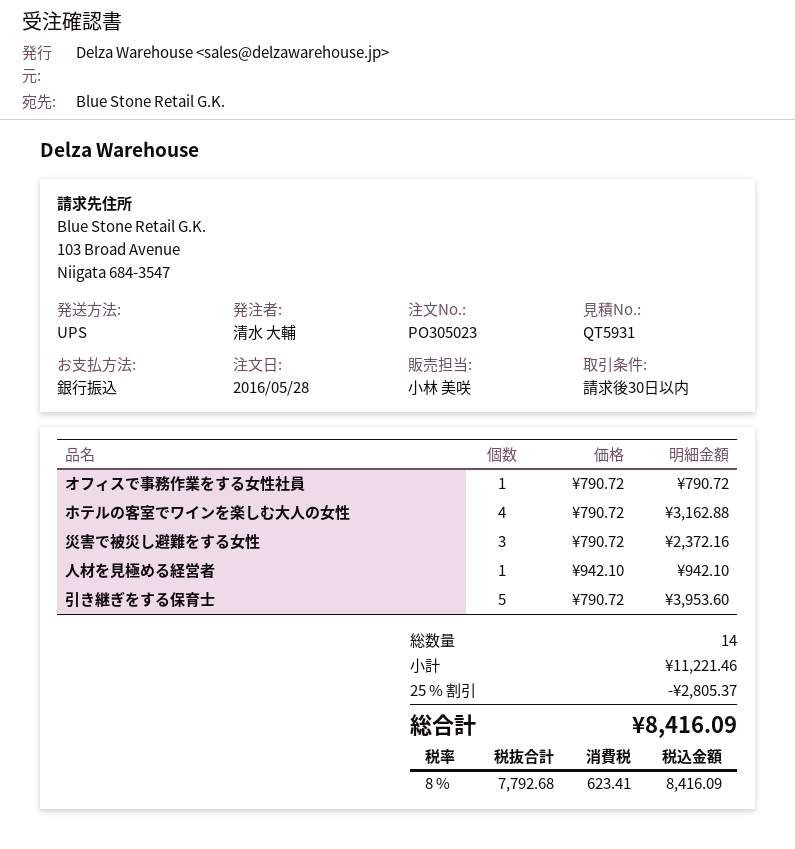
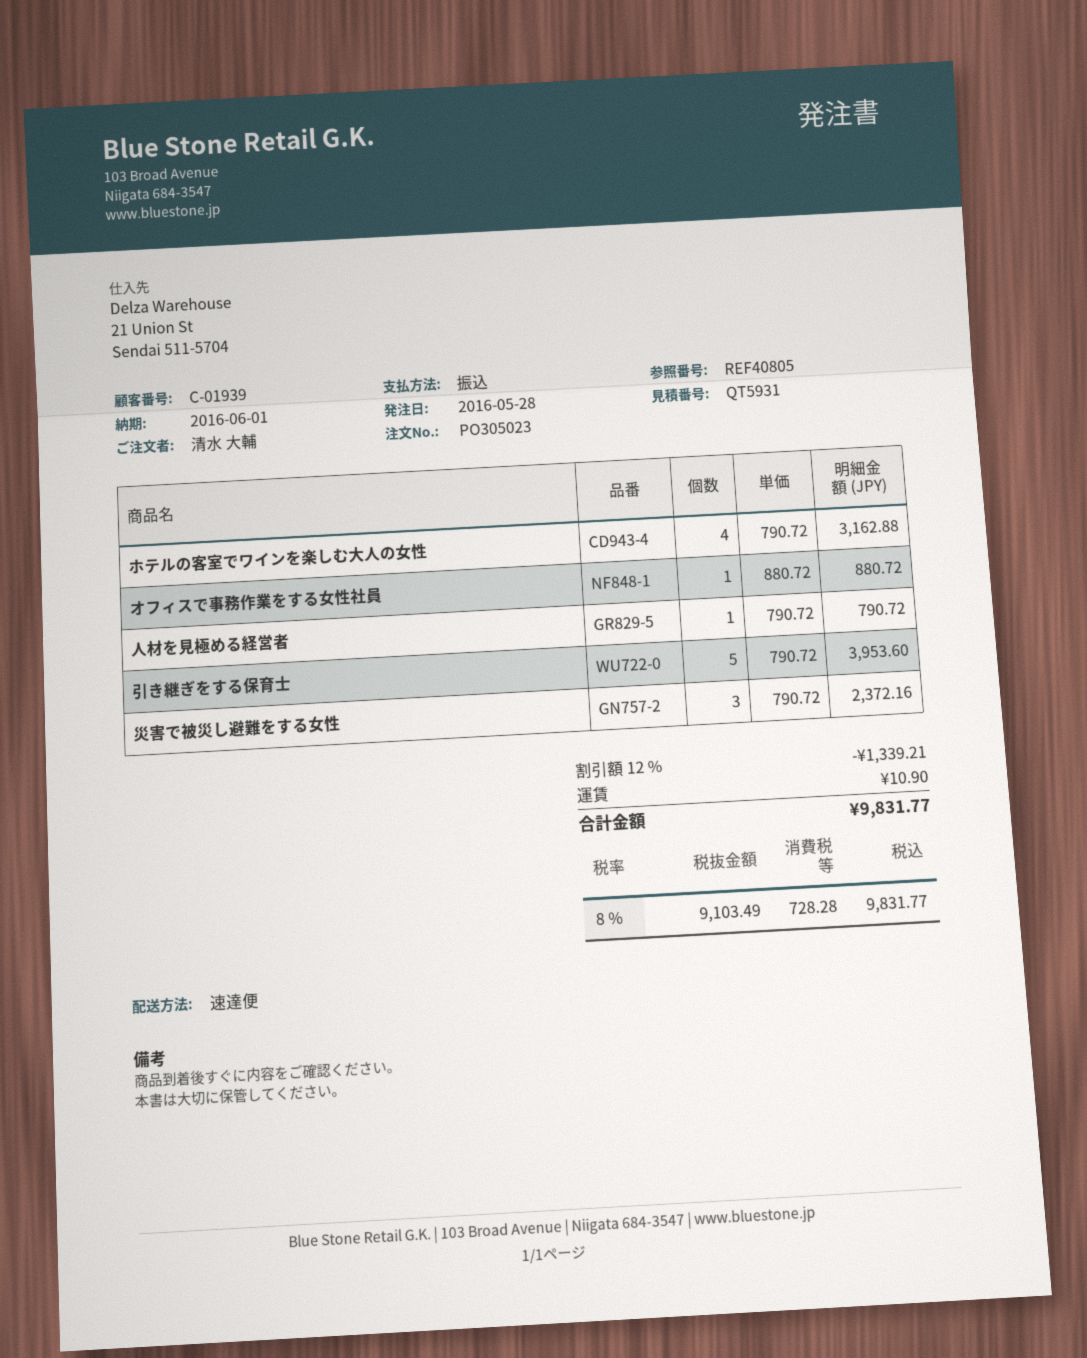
shipping method: UPS -> express
オフィスで事務作業をする女性社員: 1 x 790.72 = 790.72 -> 1 x 880.72 = 880.72
人材を見極める経営者: 1 x 942.10 = 942.10 -> 1 x 790.72 = 790.72
discount: 25% = 2805.37 -> 12% = 1339.21
shipping: none -> 10.90
net: 7792.68 -> 9103.49
tax: 8% = 623.41 -> 8% = 728.28
total: 8416.09 -> 9831.77

